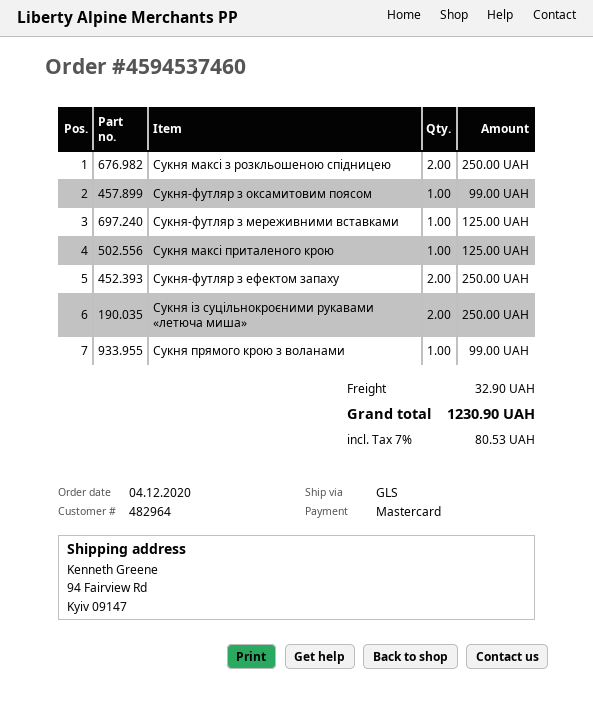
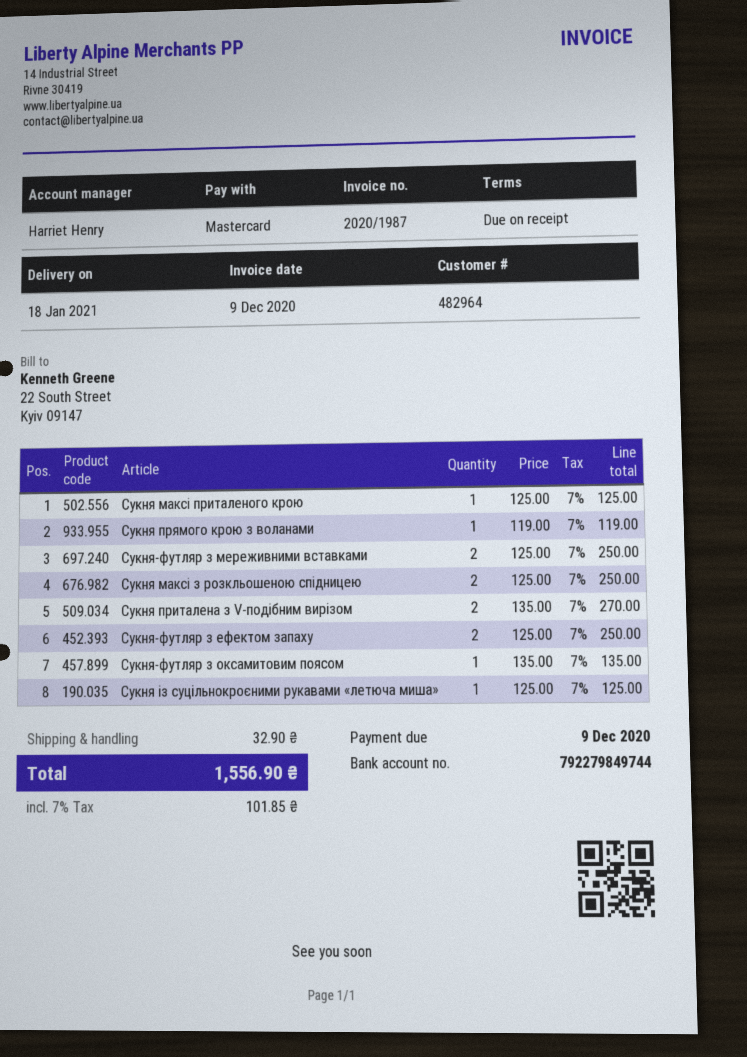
Сукня-футляр з оксамитовим поясом: 1 for 99.00 -> 1 for 135.00
Сукня-футляр з мереживними вставками: 1 for 125.00 -> 2 for 250.00
Сукня із суцільнокроєними рукавами «летюча миша»: 2 for 250.00 -> 1 for 125.00
Сукня прямого крою з воланами: 1 for 99.00 -> 1 for 119.00
Сукня приталена з V-подібним вирізом: none -> 2 for 270.00
tax: 7% = 80.53 -> 7% = 101.85
total: 1230.90 -> 1556.90

